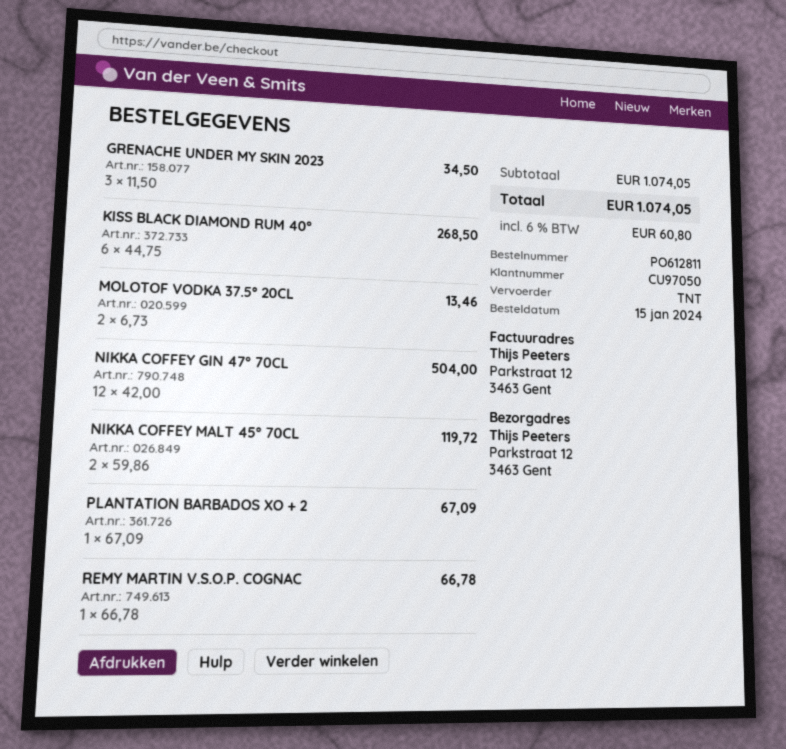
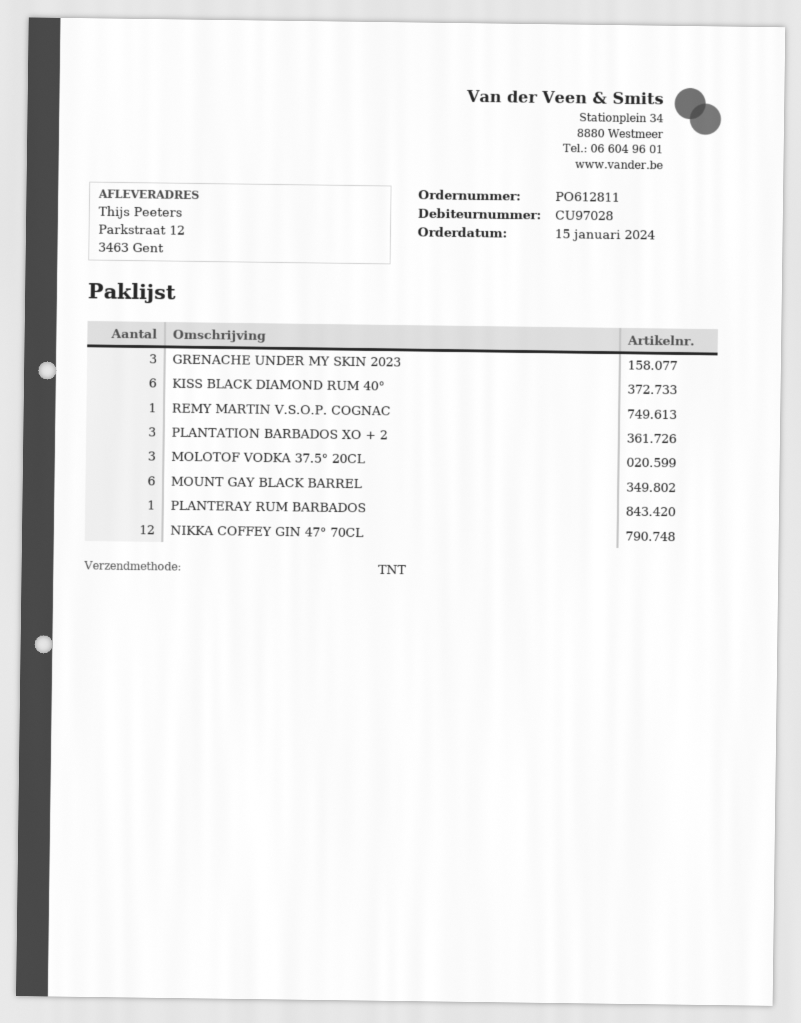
customer number: CU97050 -> CU97028
MOLOTOF VODKA 37.5° 20CL: 2 -> 3
NIKKA COFFEY MALT 45° 70CL: 2 -> none
PLANTATION BARBADOS XO + 2: 1 -> 3
MOUNT GAY BLACK BARREL: none -> 6
PLANTERAY RUM BARBADOS: none -> 1

